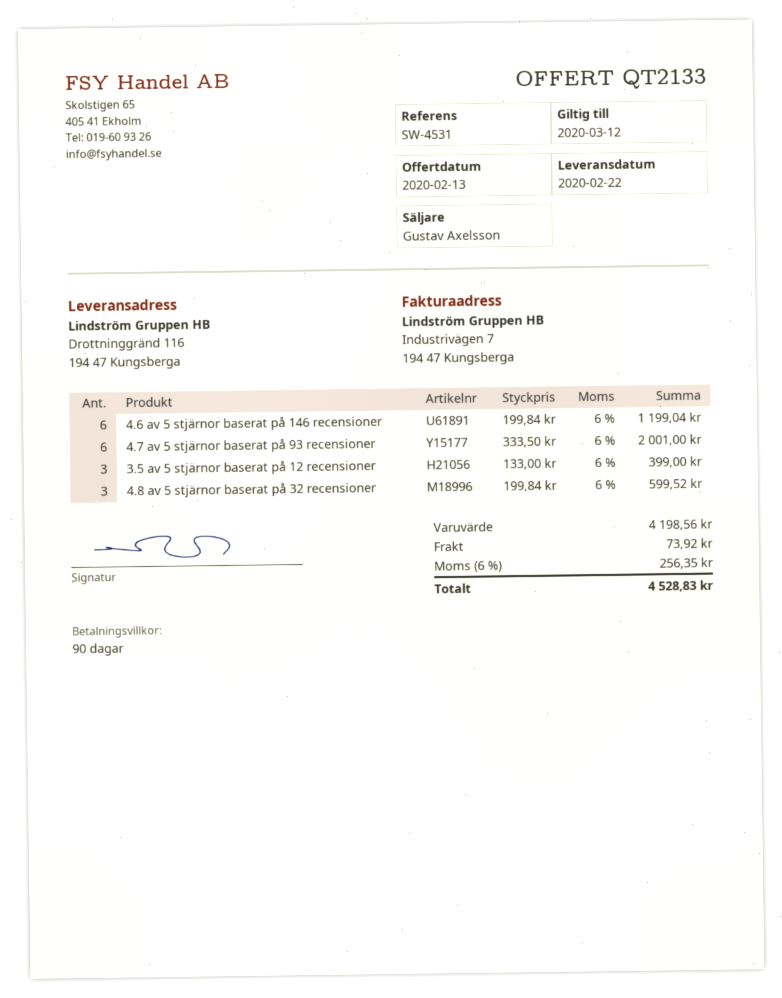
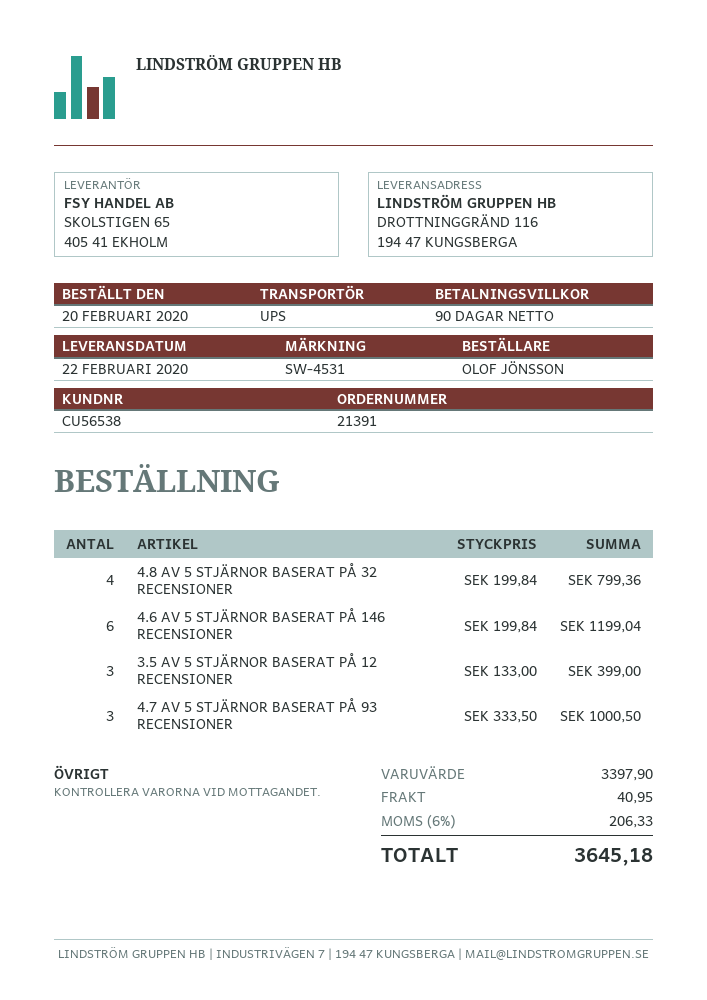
4.7 av 5 stjärnor baserat på 93 recensioner: 6 x 333.50 = 2001.00 -> 3 x 333.50 = 1000.50
4.8 av 5 stjärnor baserat på 32 recensioner: 3 x 199.84 = 599.52 -> 4 x 199.84 = 799.36
subtotal: 4198.56 -> 3397.90
shipping: 73.92 -> 40.95
tax: 6% = 256.35 -> 6% = 206.33
total: 4528.83 -> 3645.18

